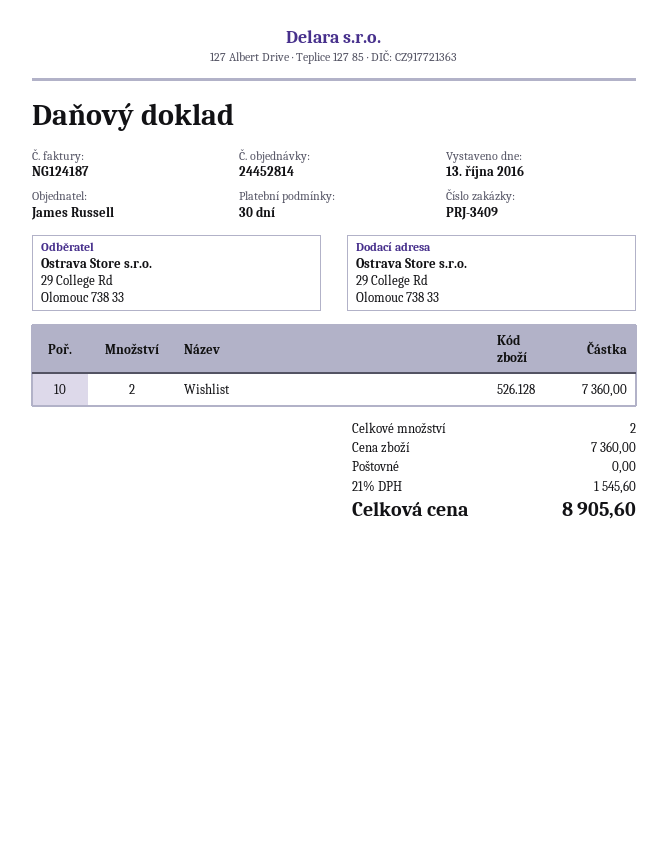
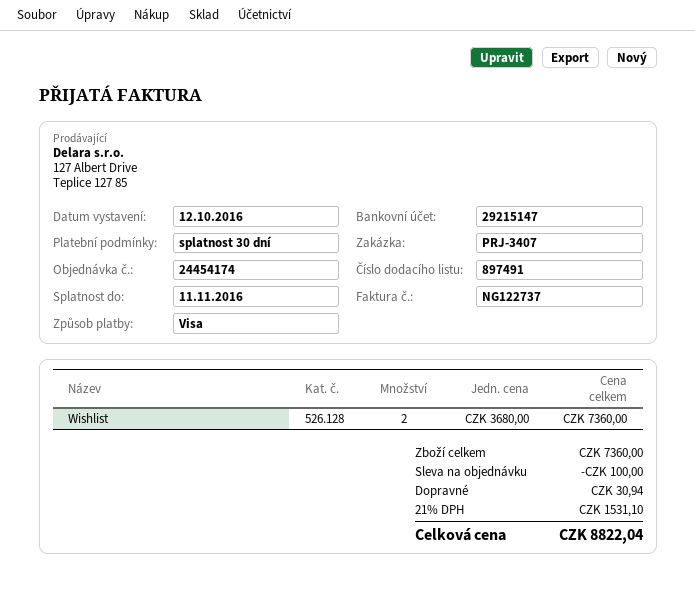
order number: 24452814 -> 24454174
invoice number: NG124187 -> NG122737
invoice date: 2016-10-13 -> 2016-10-12
reference: PRJ-3409 -> PRJ-3407
discount: none -> 100.00
shipping: 0.00 -> 30.94
tax: 21% = 1545.60 -> 21% = 1531.10
total: 8905.60 -> 8822.04

